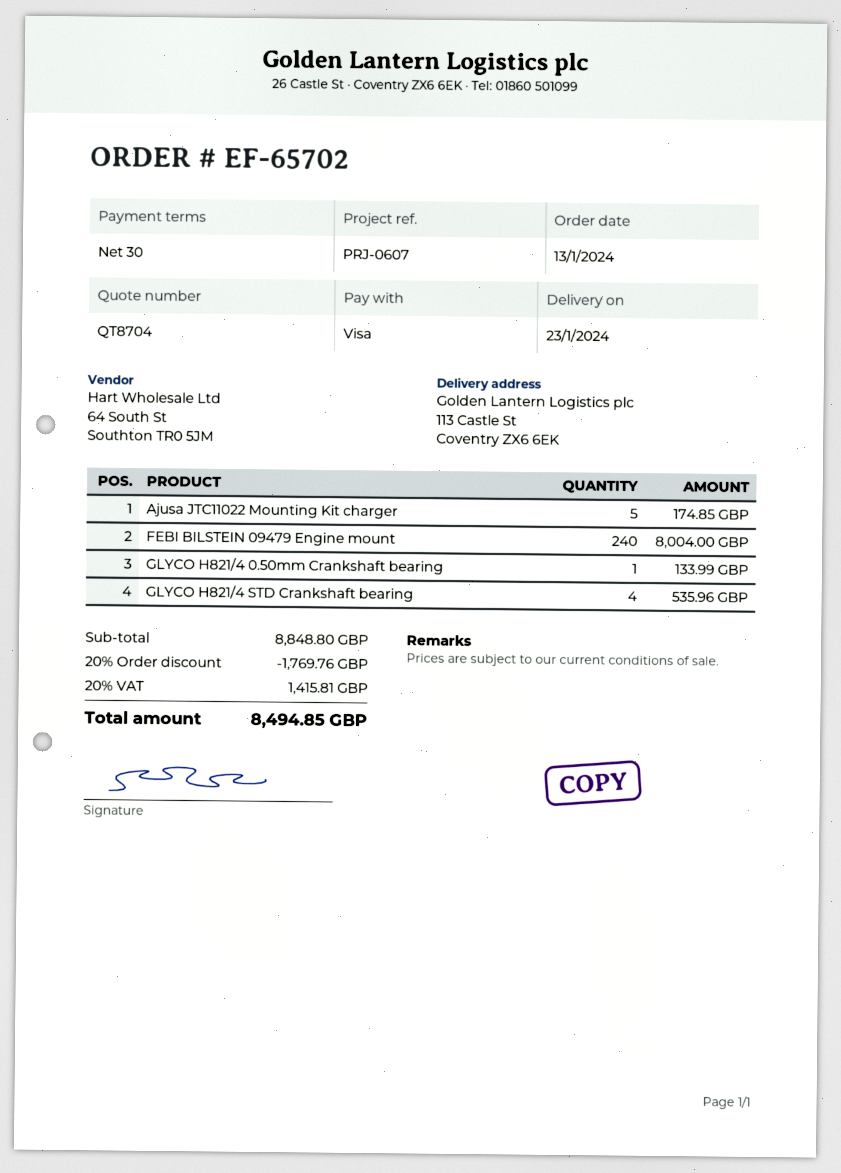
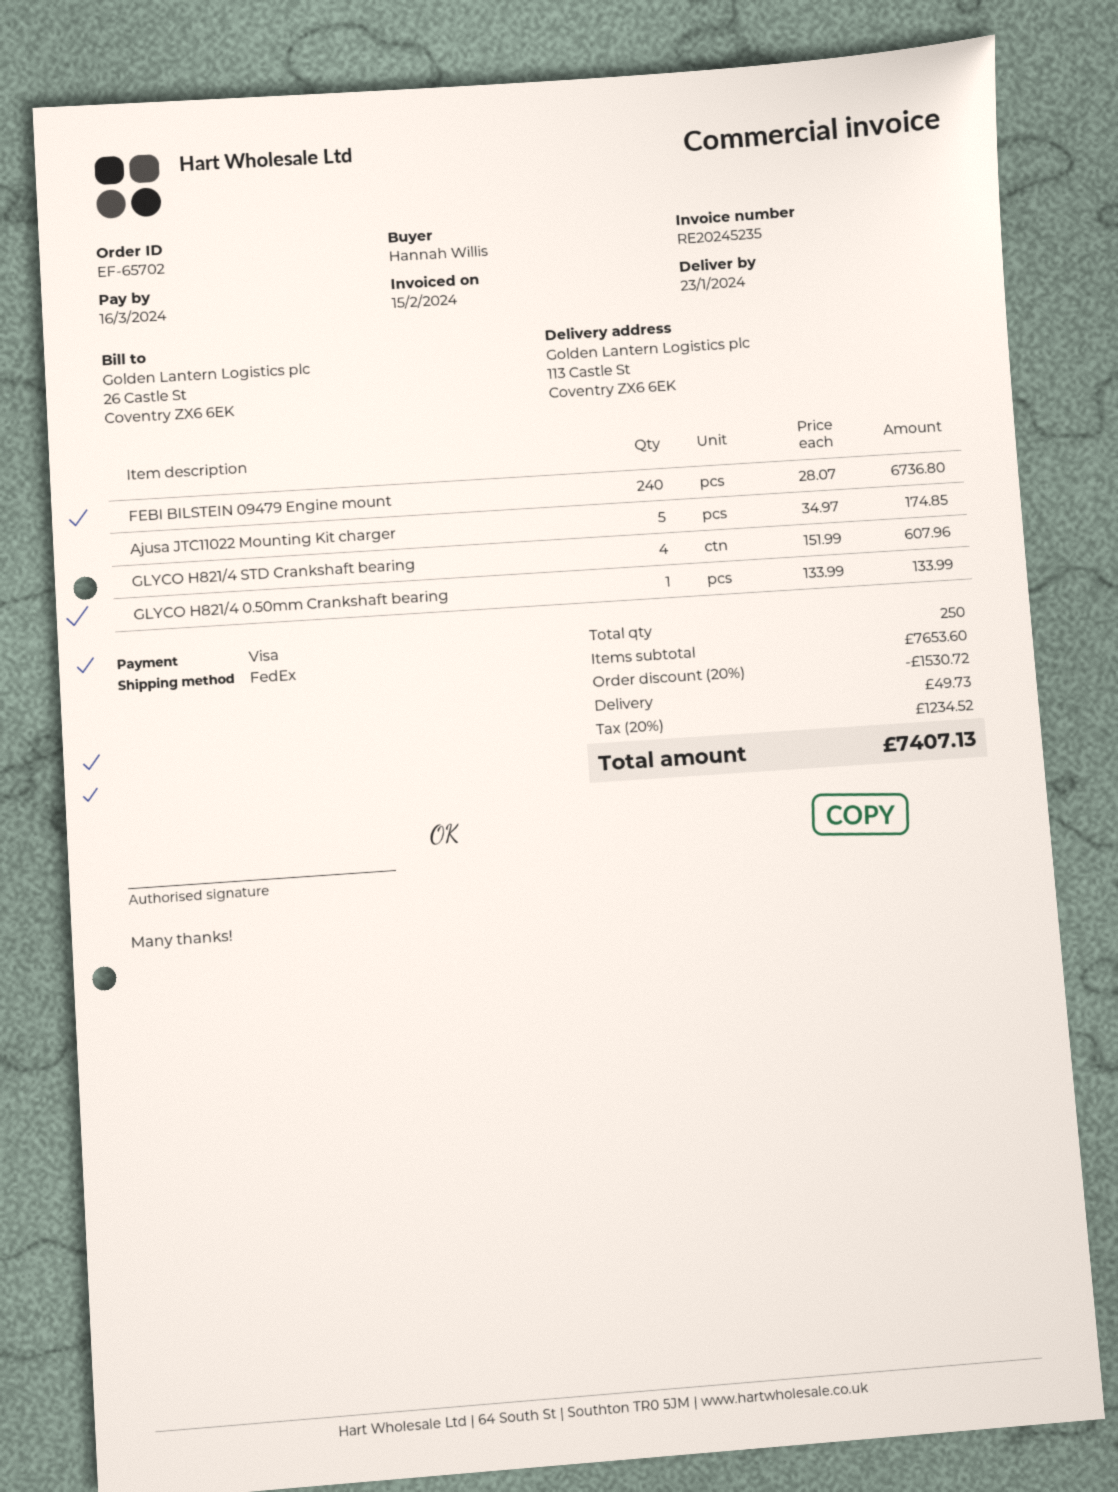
FEBI BILSTEIN 09479 Engine mount: 240 for 8004.00 -> 240 for 6736.80
GLYCO H821/4 STD Crankshaft bearing: 4 for 535.96 -> 4 for 607.96
subtotal: 8848.80 -> 7653.60
discount: 20% = 1769.76 -> 20% = 1530.72
shipping: none -> 49.73
tax: 20% = 1415.81 -> 20% = 1234.52
total: 8494.85 -> 7407.13

